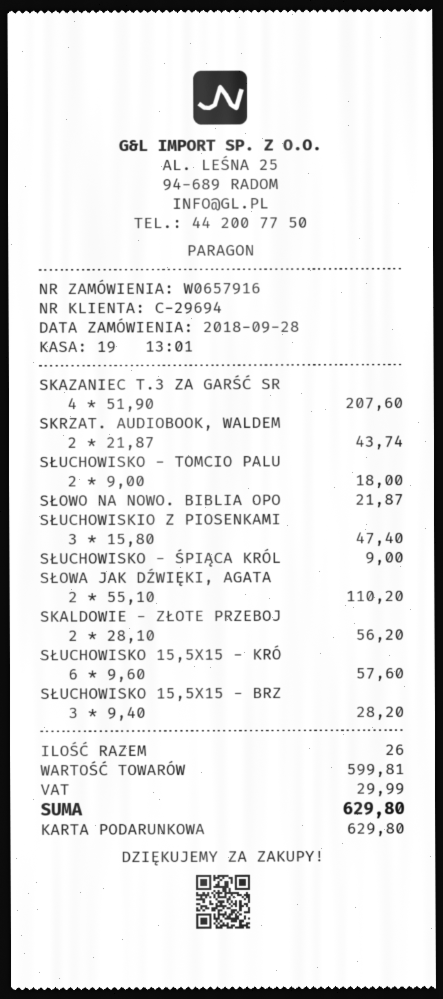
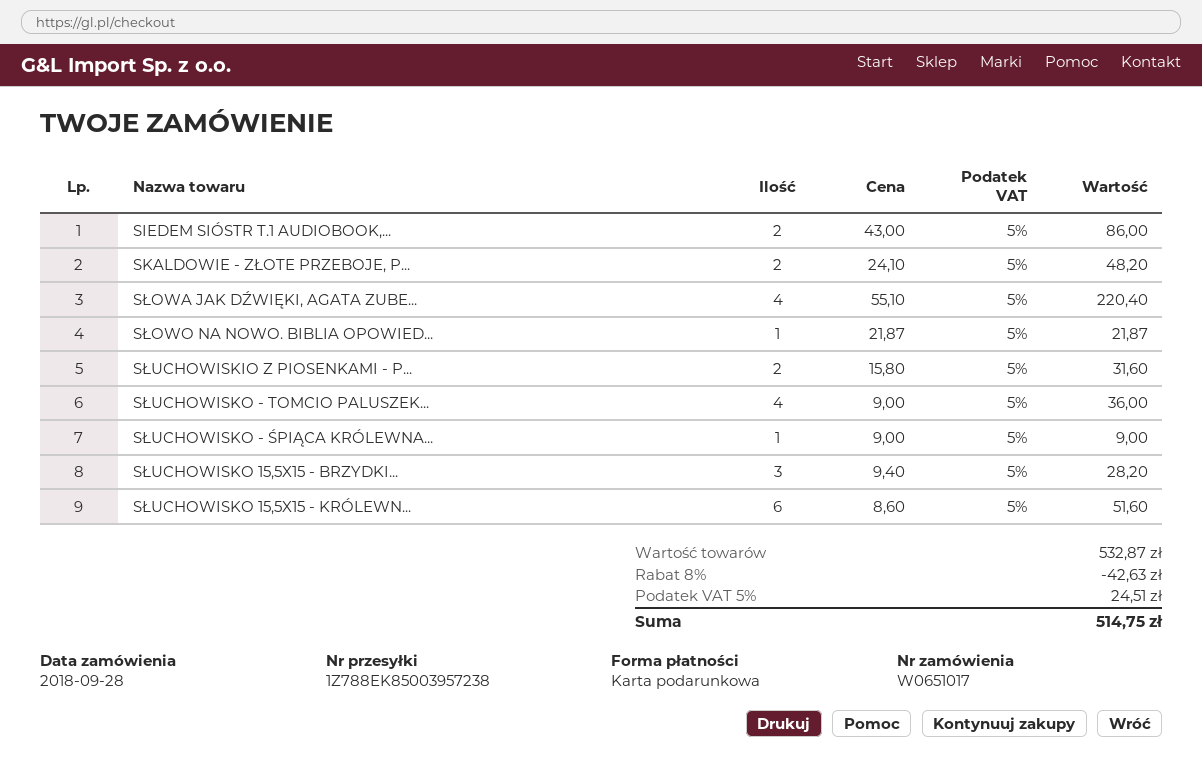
order number: W0657916 -> W0651017
SKAZANIEC T.3 ZA GARŚĆ SR: 4 x 51.90 = 207.60 -> none
SKRZAT. AUDIOBOOK, WALDEM: 2 x 21.87 = 43.74 -> none
SŁUCHOWISKO - TOMCIO PALU: 2 x 9.00 = 18.00 -> 4 x 9.00 = 36.00
SŁUCHOWISKIO Z PIOSENKAMI: 3 x 15.80 = 47.40 -> 2 x 15.80 = 31.60
SŁOWA JAK DŹWIĘKI, AGATA: 2 x 55.10 = 110.20 -> 4 x 55.10 = 220.40
SKALDOWIE - ZŁOTE PRZEBOJ: 2 x 28.10 = 56.20 -> 2 x 24.10 = 48.20
SŁUCHOWISKO 15,5X15 - KRÓ: 6 x 9.60 = 57.60 -> 6 x 8.60 = 51.60
SIEDEM SIÓSTR T.1 AUDIOBOOK,...: none -> 2 x 43.00 = 86.00
subtotal: 599.81 -> 532.87
discount: none -> 8% = 42.63
tax: 29.99 -> 24.51
total: 629.80 -> 514.75

